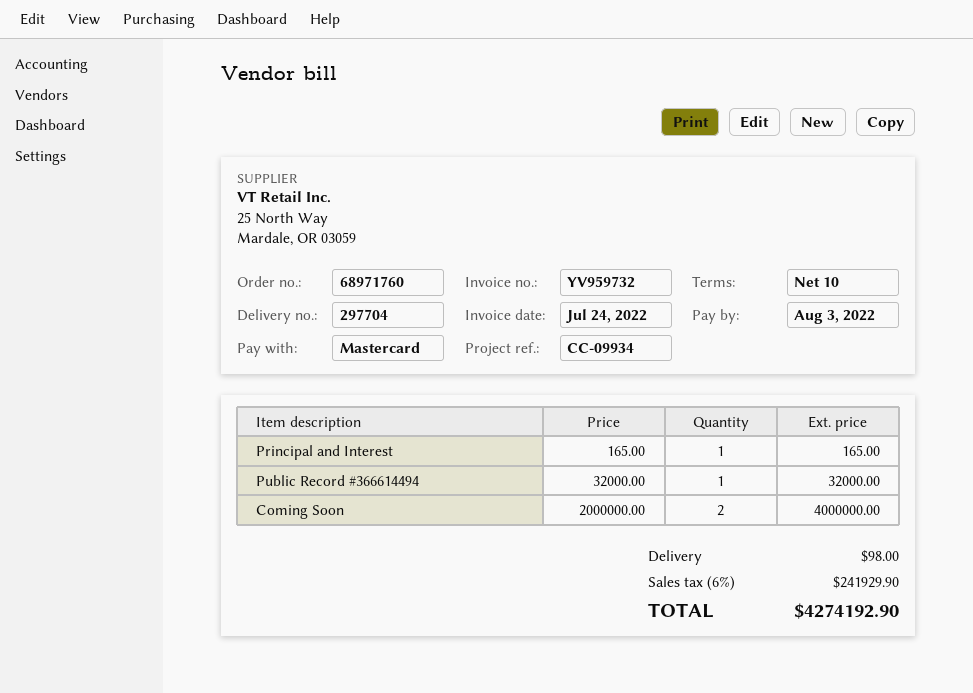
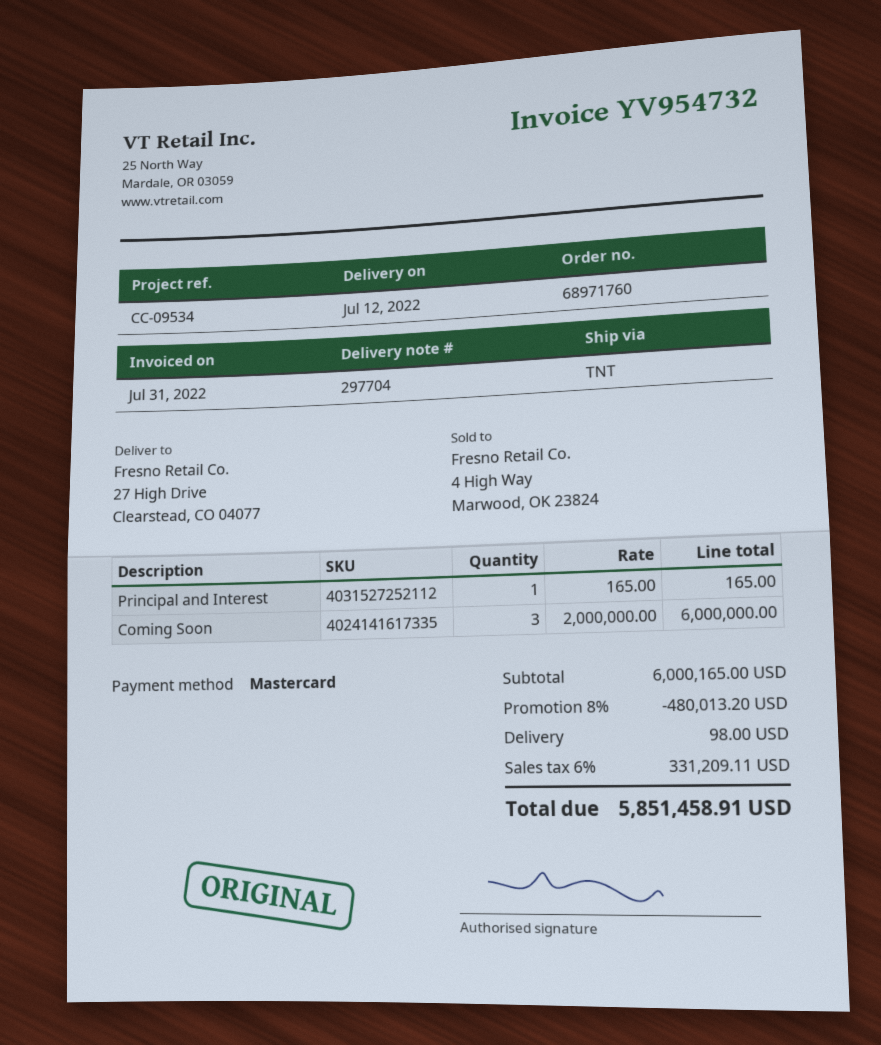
invoice number: YV959732 -> YV954732
invoice date: 2022-07-24 -> 2022-07-31
reference: CC-09934 -> CC-09534
Public Record #366614494: 1 x 32000.00 = 32000.00 -> none
Coming Soon: 2 x 2000000.00 = 4000000.00 -> 3 x 2000000.00 = 6000000.00
discount: none -> 8% = 480013.20
tax: 6% = 241929.90 -> 6% = 331209.11
total: 4274192.90 -> 5851458.91

